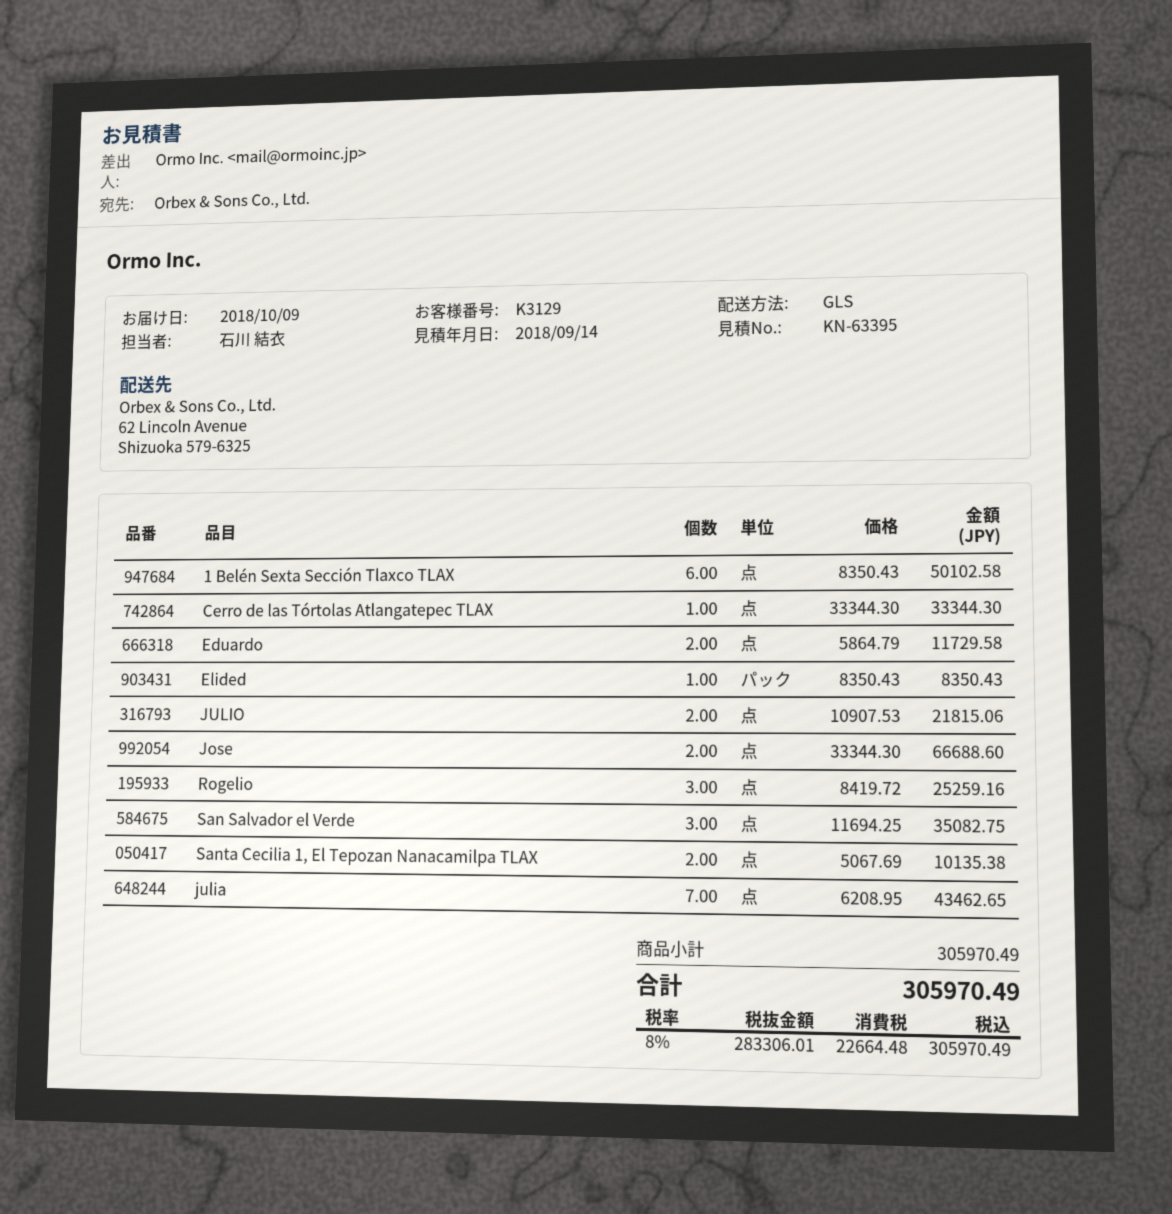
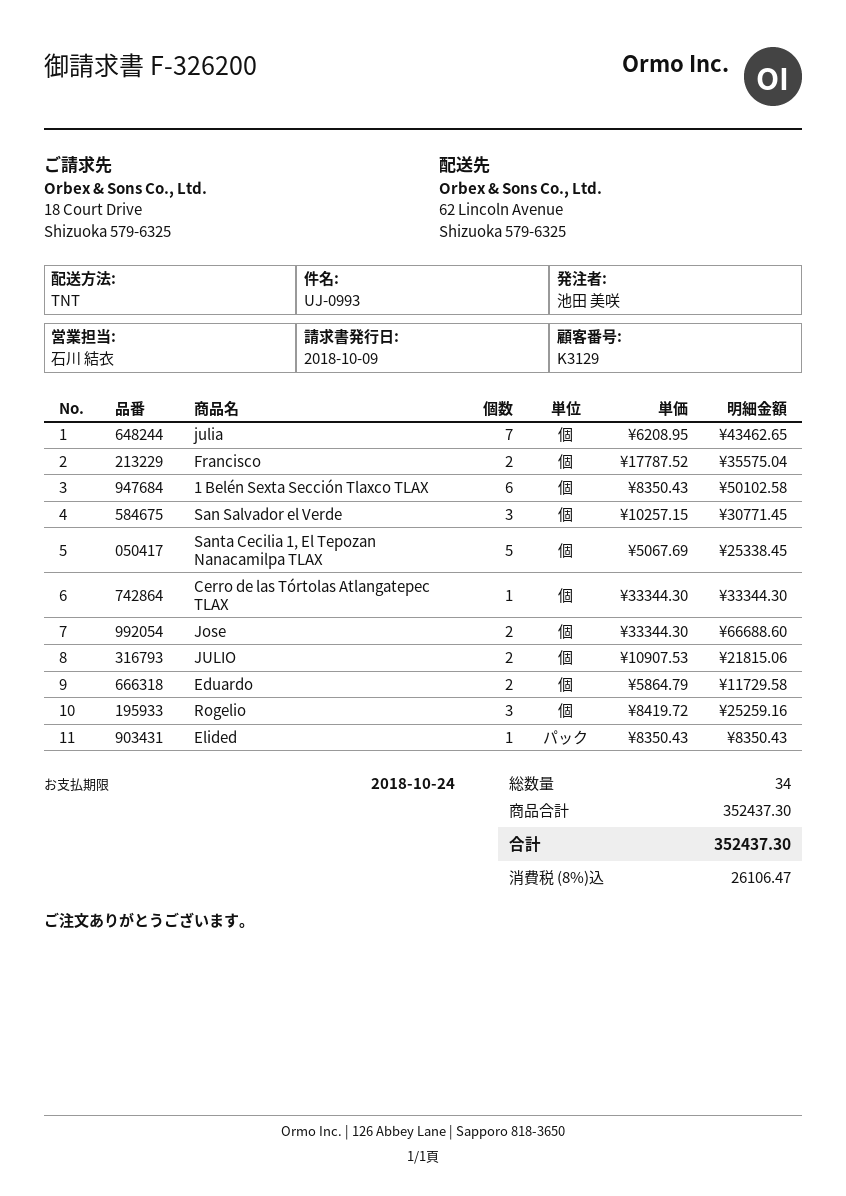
shipping method: GLS -> TNT
San Salvador el Verde: 3 x 11694.25 = 35082.75 -> 3 x 10257.15 = 30771.45
Santa Cecilia 1, El Tepozan Nanacamilpa TLAX: 2 x 5067.69 = 10135.38 -> 5 x 5067.69 = 25338.45
Francisco: none -> 2 x 17787.52 = 35575.04
subtotal: 305970.49 -> 352437.30
tax: 8% = 22664.48 -> 8% = 26106.47
total: 305970.49 -> 352437.30

